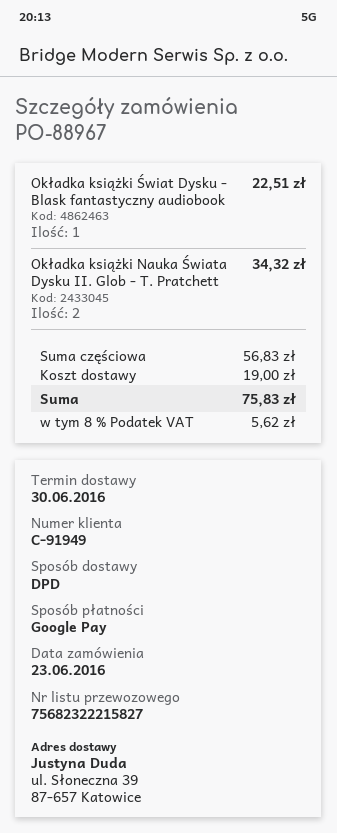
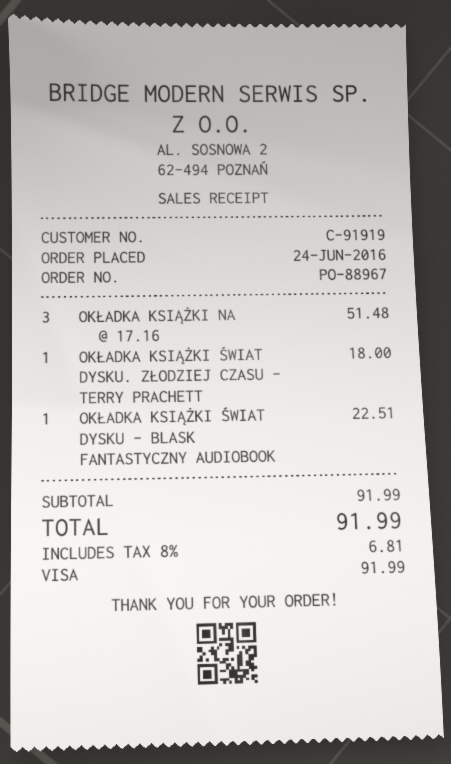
order date: 2016-06-23 -> 2016-06-24
customer number: C-91949 -> C-91919
payment method: Google Pay -> Visa
Okładka książki Nauka Świata Dysku II. Glob - T. Pratchett: 2 for 34.32 -> 3 for 51.48
OKŁADKA KSIĄŻKI ŚWIAT DYSKU. ZŁODZIEJ CZASU - TERRY PRACHETT: none -> 1 for 18.00
subtotal: 56.83 -> 91.99
shipping: 19.00 -> none
tax: 8% = 5.62 -> 8% = 6.81
total: 75.83 -> 91.99

